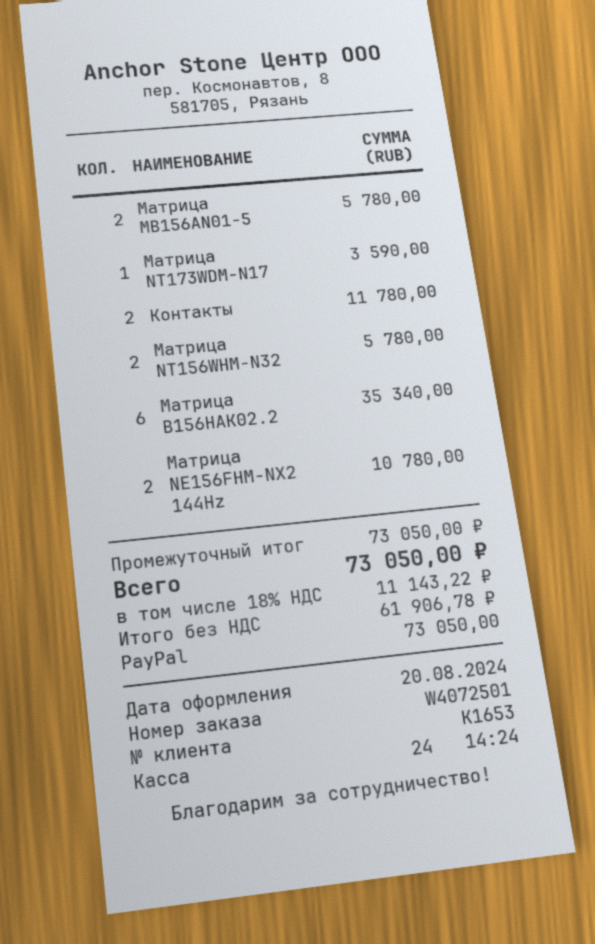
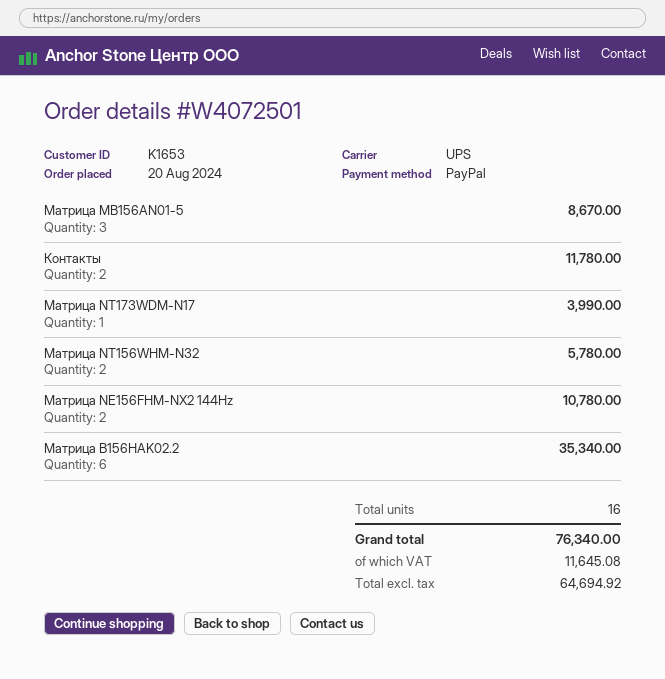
Матрица MB156AN01-5: 2 for 5780.00 -> 3 for 8670.00
Матрица NT173WDM-N17: 1 for 3590.00 -> 1 for 3990.00
net: 61906.78 -> 64694.92
tax: 11143.22 -> 11645.08
total: 73050.00 -> 76340.00

